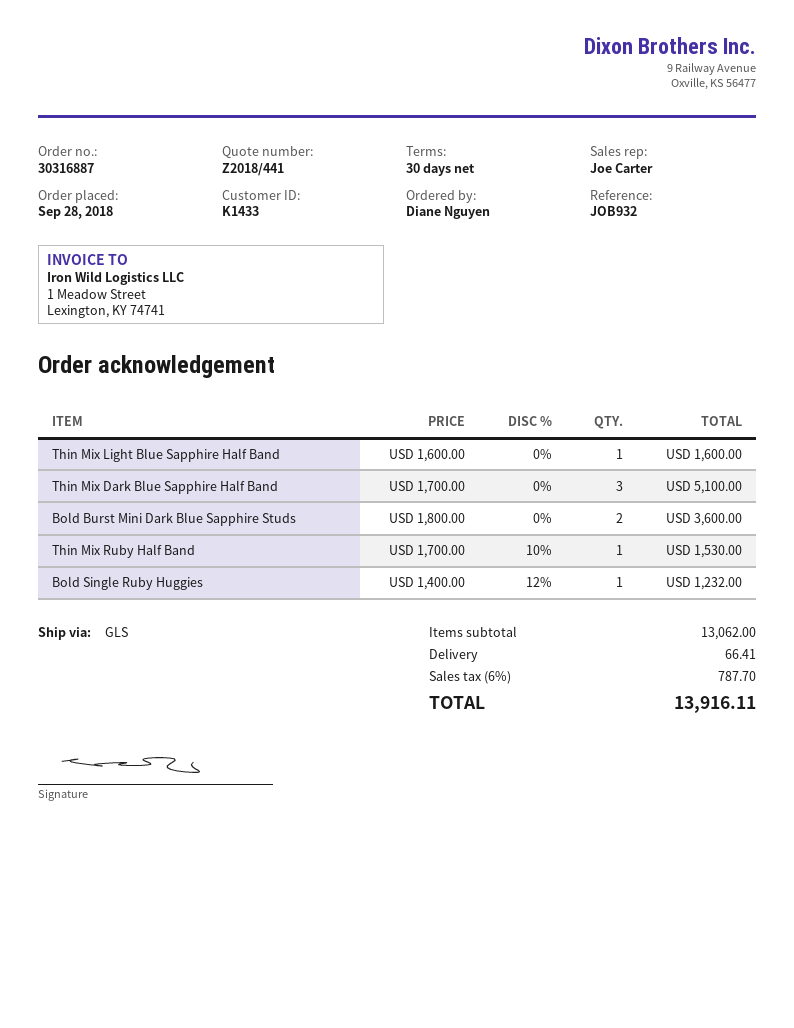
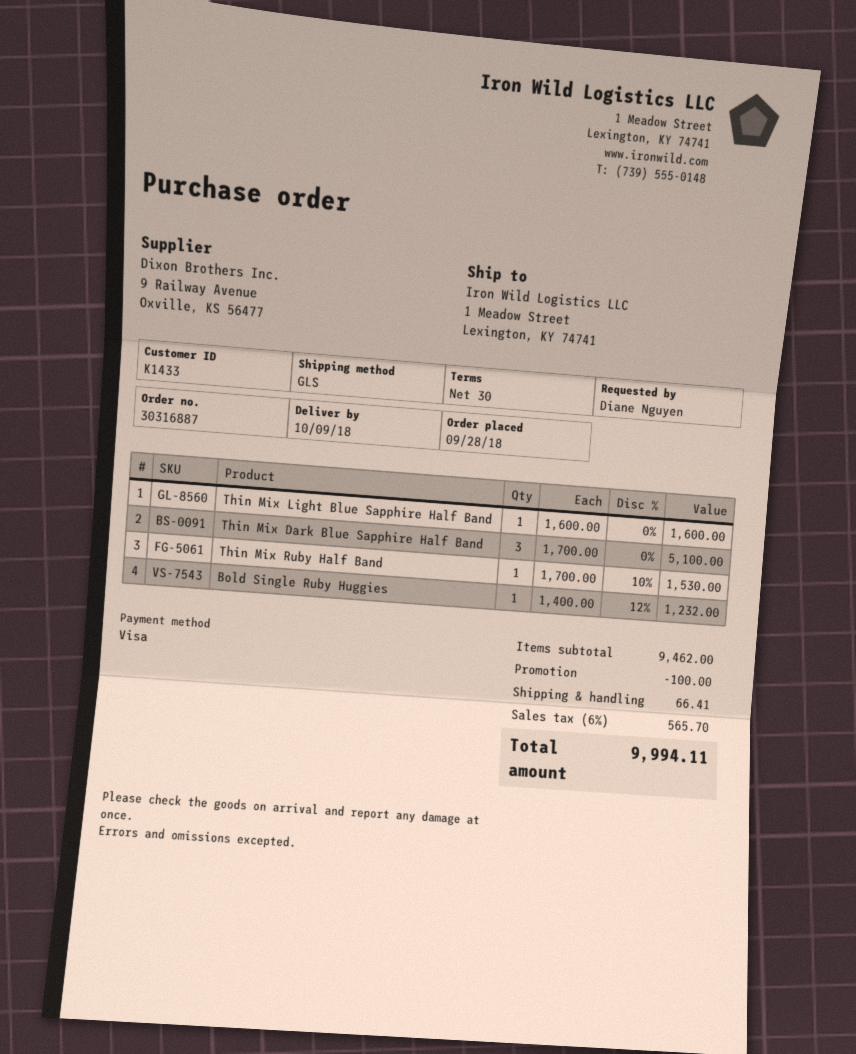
Bold Burst Mini Dark Blue Sapphire Studs: 2 x 1800.00 = 3600.00 -> none
subtotal: 13062.00 -> 9462.00
discount: none -> 100.00
tax: 6% = 787.70 -> 6% = 565.70
total: 13916.11 -> 9994.11

